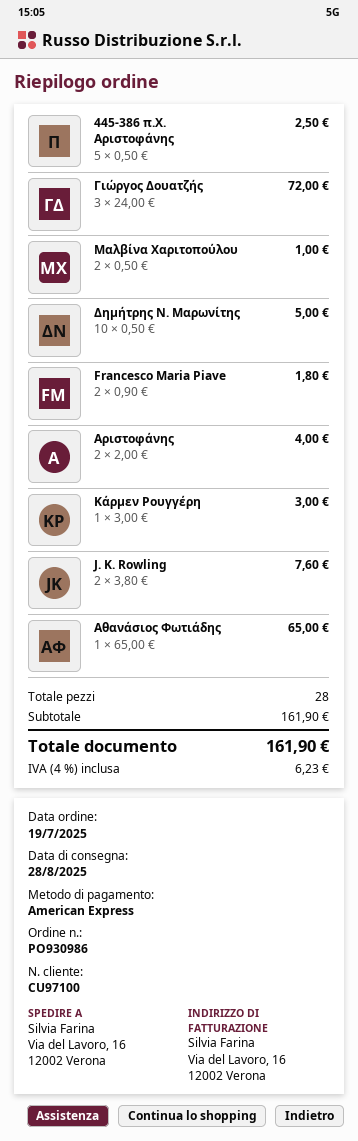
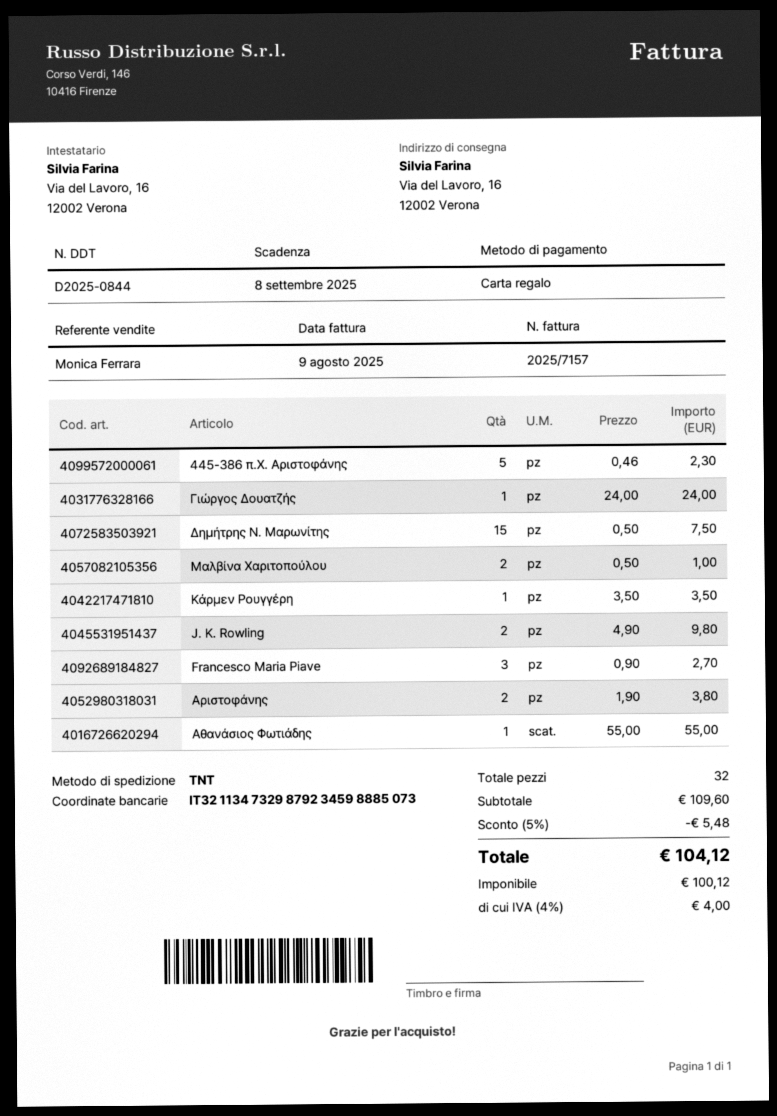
payment method: American Express -> gift card
445-386 π.Χ. Αριστοφάνης: 5 x 0.50 = 2.50 -> 5 x 0.46 = 2.30
Γιώργος Δουατζής: 3 x 24.00 = 72.00 -> 1 x 24.00 = 24.00
Δημήτρης Ν. Μαρωνίτης: 10 x 0.50 = 5.00 -> 15 x 0.50 = 7.50
Francesco Maria Piave: 2 x 0.90 = 1.80 -> 3 x 0.90 = 2.70
Αριστοφάνης: 2 x 2.00 = 4.00 -> 2 x 1.90 = 3.80
Κάρμεν Ρουγγέρη: 1 x 3.00 = 3.00 -> 1 x 3.50 = 3.50
J. K. Rowling: 2 x 3.80 = 7.60 -> 2 x 4.90 = 9.80
Αθανάσιος Φωτιάδης: 1 x 65.00 = 65.00 -> 1 x 55.00 = 55.00
total quantity: 28 -> 32
subtotal: 161.90 -> 109.60
discount: none -> 5% = 5.48
tax: 4% = 6.23 -> 4% = 4.00
total: 161.90 -> 104.12

